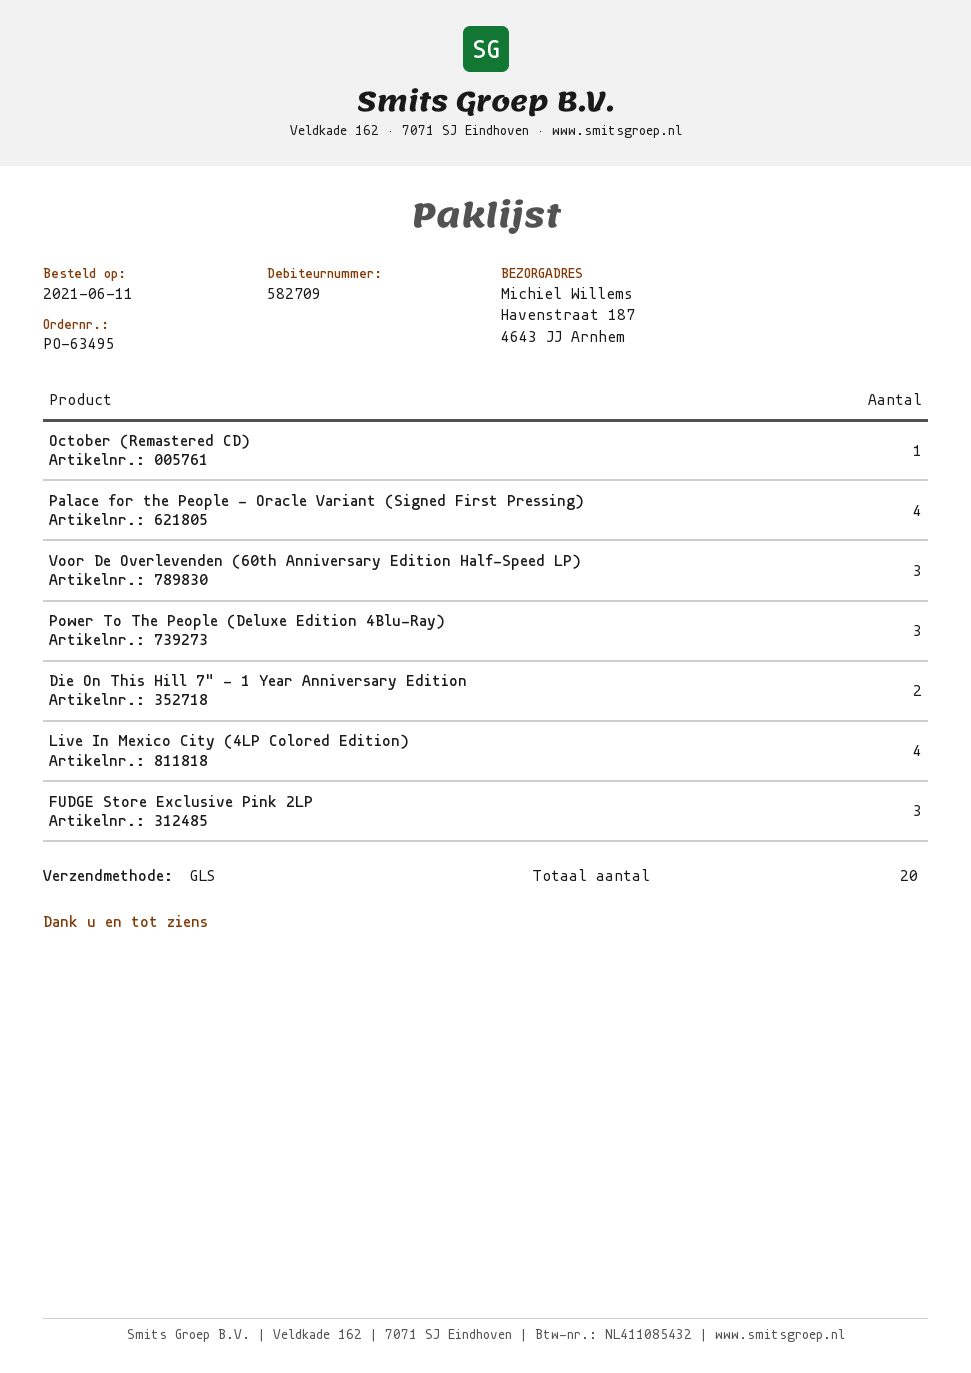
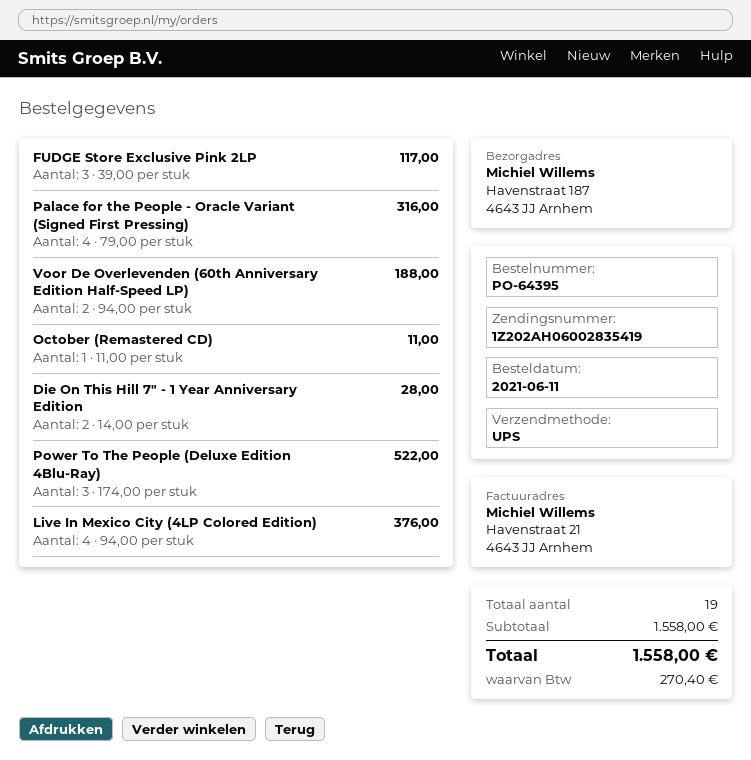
order number: PO-63495 -> PO-64395
shipping method: GLS -> UPS
Voor De Overlevenden (60th Anniversary Edition Half-Speed LP): 3 -> 2
total quantity: 20 -> 19

